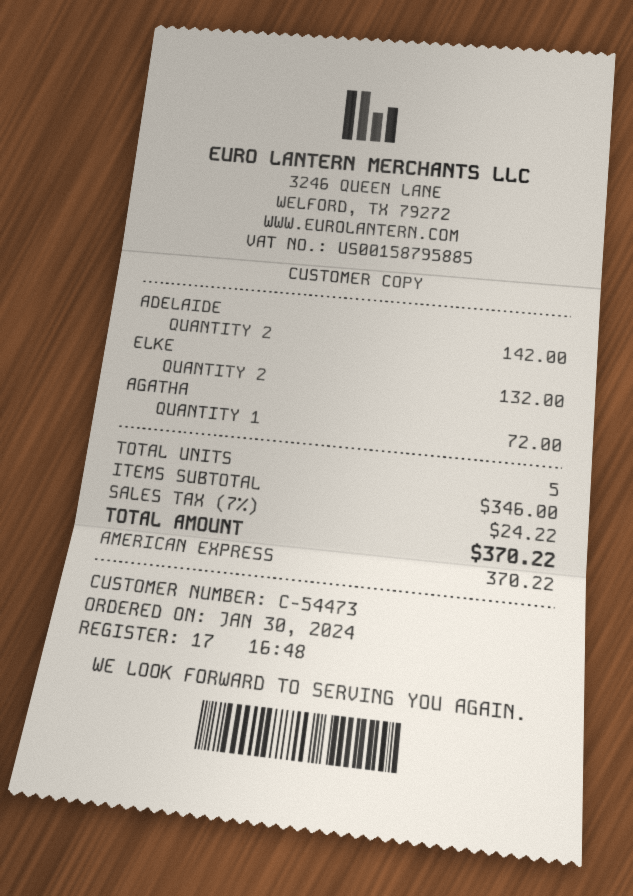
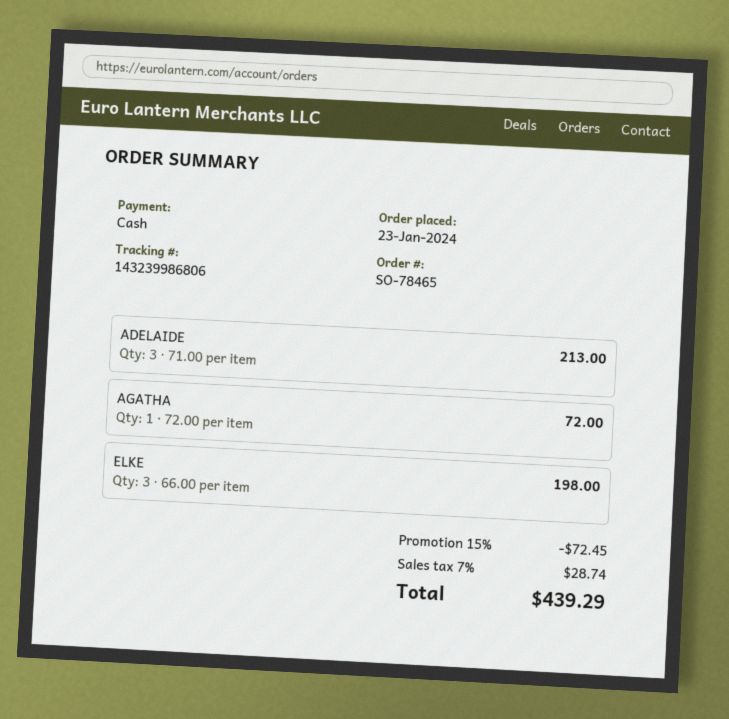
order date: 2024-01-30 -> 2024-01-23
payment method: American Express -> cash
ADELAIDE: 2 for 142.00 -> 3 for 213.00
ELKE: 2 for 132.00 -> 3 for 198.00
discount: none -> 15% = 72.45
tax: 7% = 24.22 -> 7% = 28.74
total: 370.22 -> 439.29

